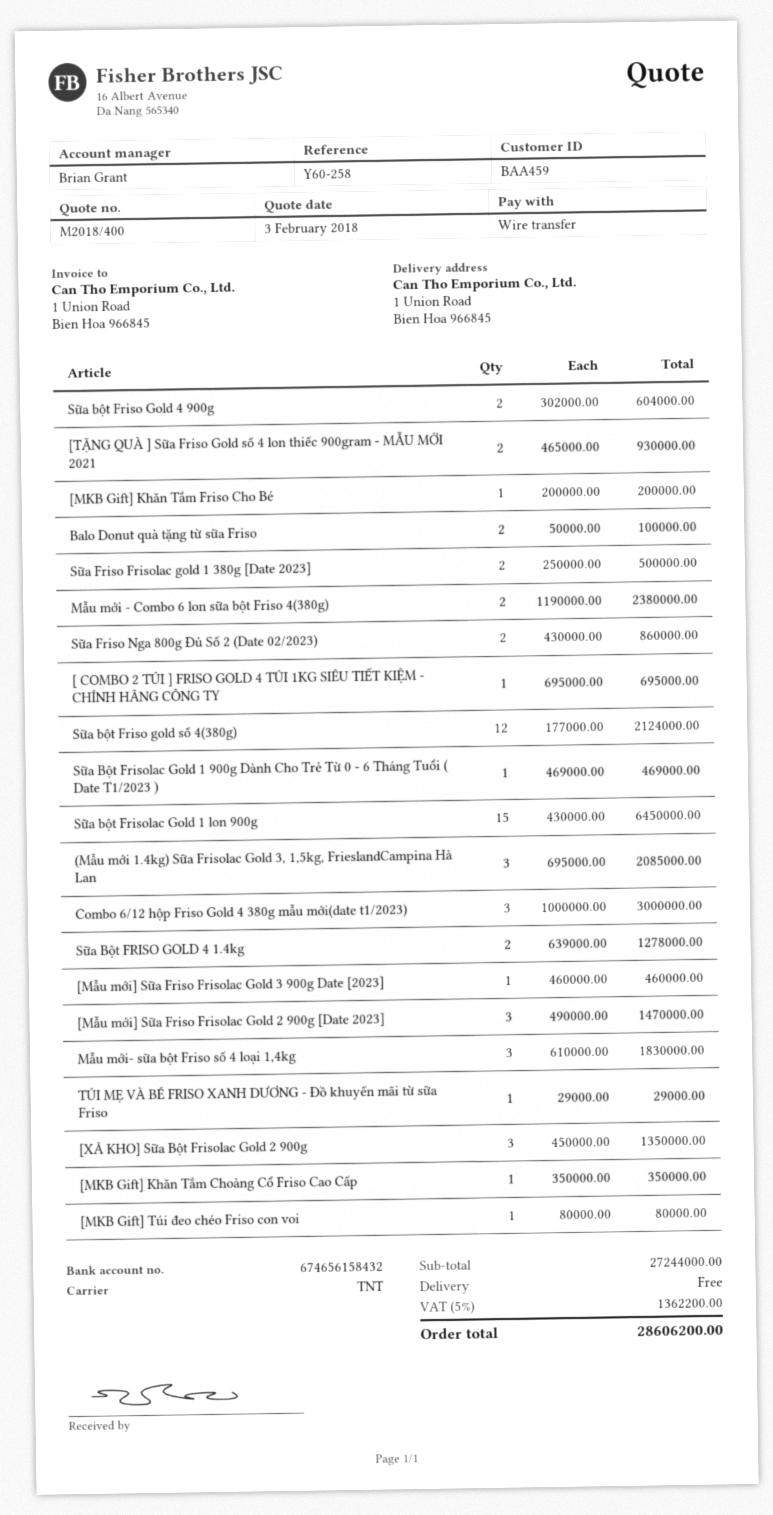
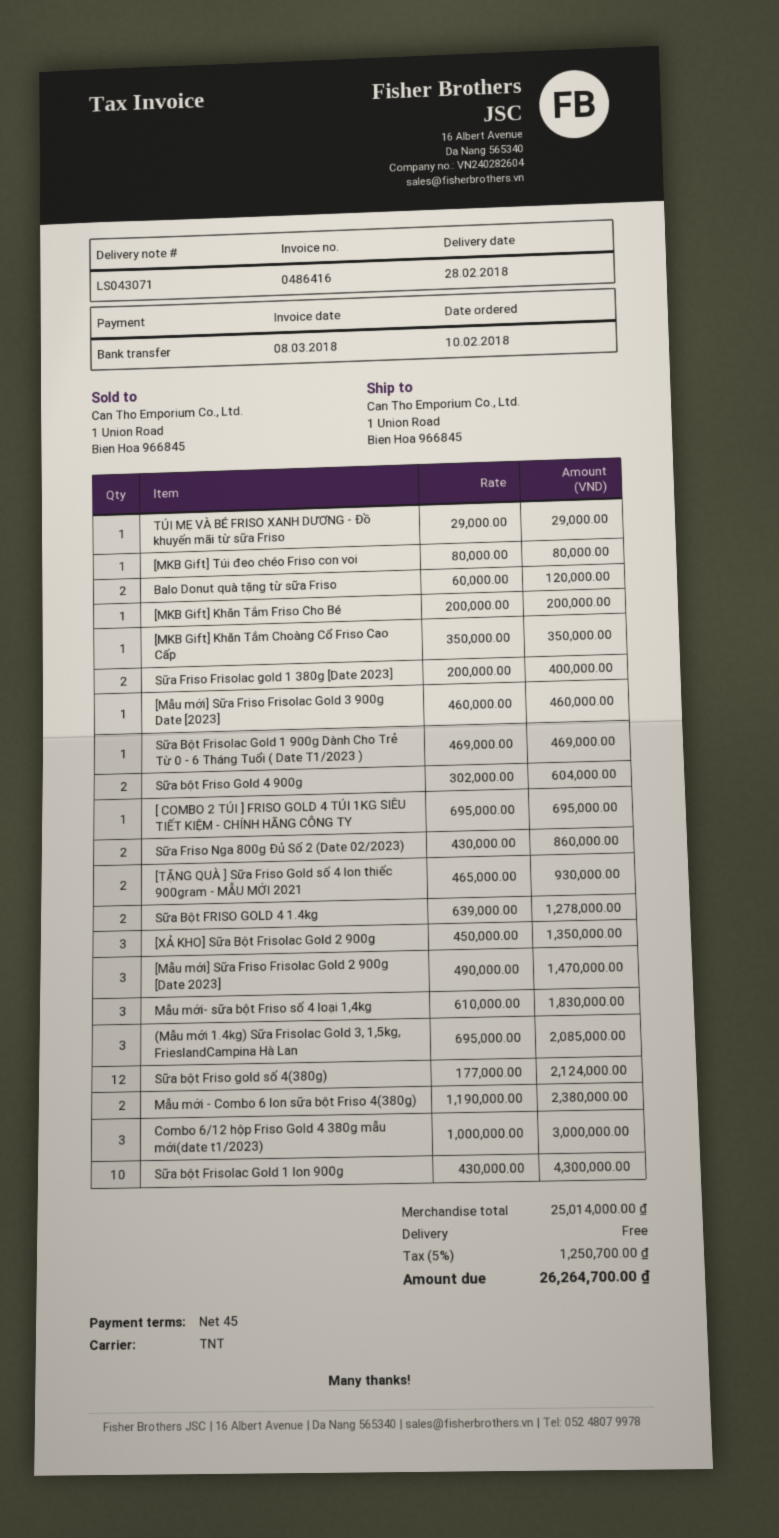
Balo Donut quà tặng từ sữa Friso: 2 x 50000.00 = 100000.00 -> 2 x 60000.00 = 120000.00
Sữa Friso Frisolac gold 1 380g [Date 2023]: 2 x 250000.00 = 500000.00 -> 2 x 200000.00 = 400000.00
Sữa bột Frisolac Gold 1 lon 900g: 15 x 430000.00 = 6450000.00 -> 10 x 430000.00 = 4300000.00
subtotal: 27244000.00 -> 25014000.00
tax: 5% = 1362200.00 -> 5% = 1250700.00
total: 28606200.00 -> 26264700.00

